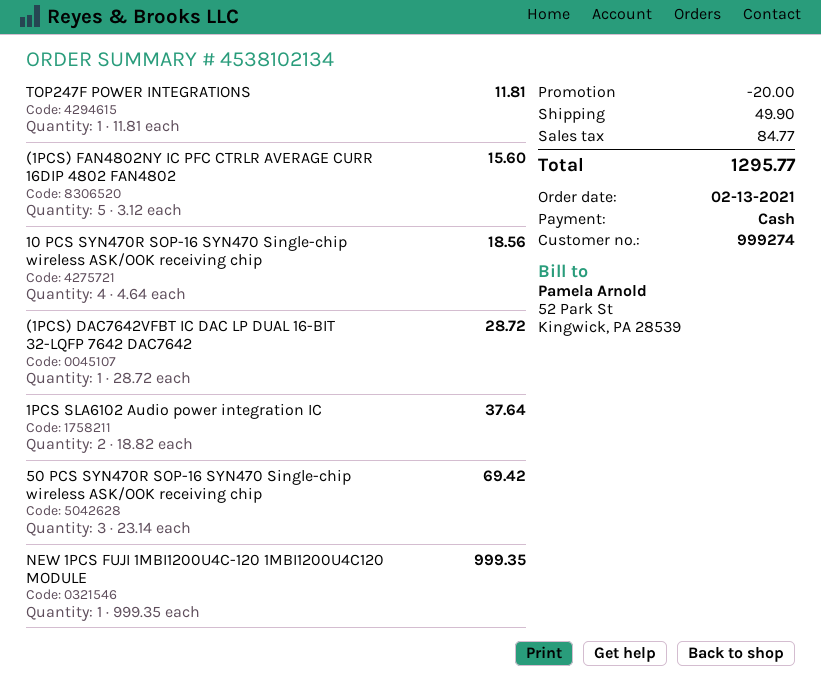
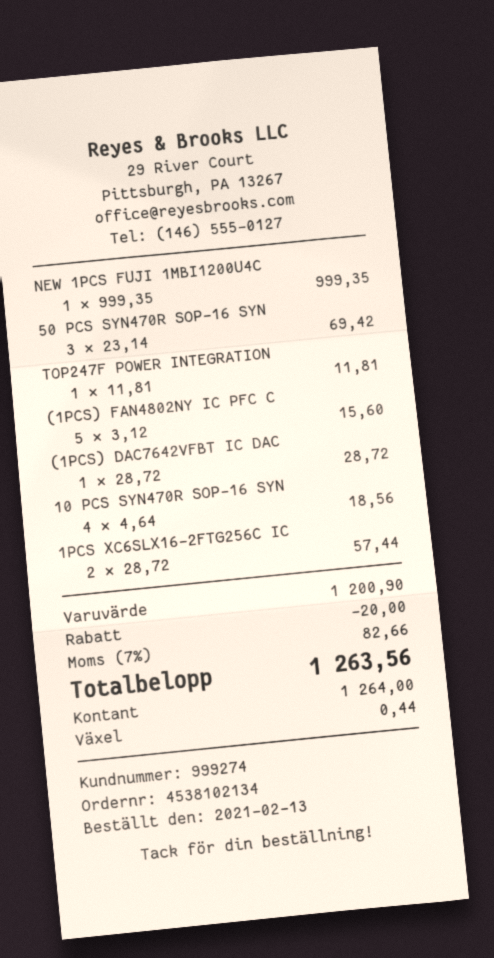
1PCS SLA6102 Audio power integration IC: 2 x 18.82 = 37.64 -> none
1PCS XC6SLX16-2FTG256C IC: none -> 2 x 28.72 = 57.44
shipping: 49.90 -> none
tax: 84.77 -> 82.66
total: 1295.77 -> 1263.56

